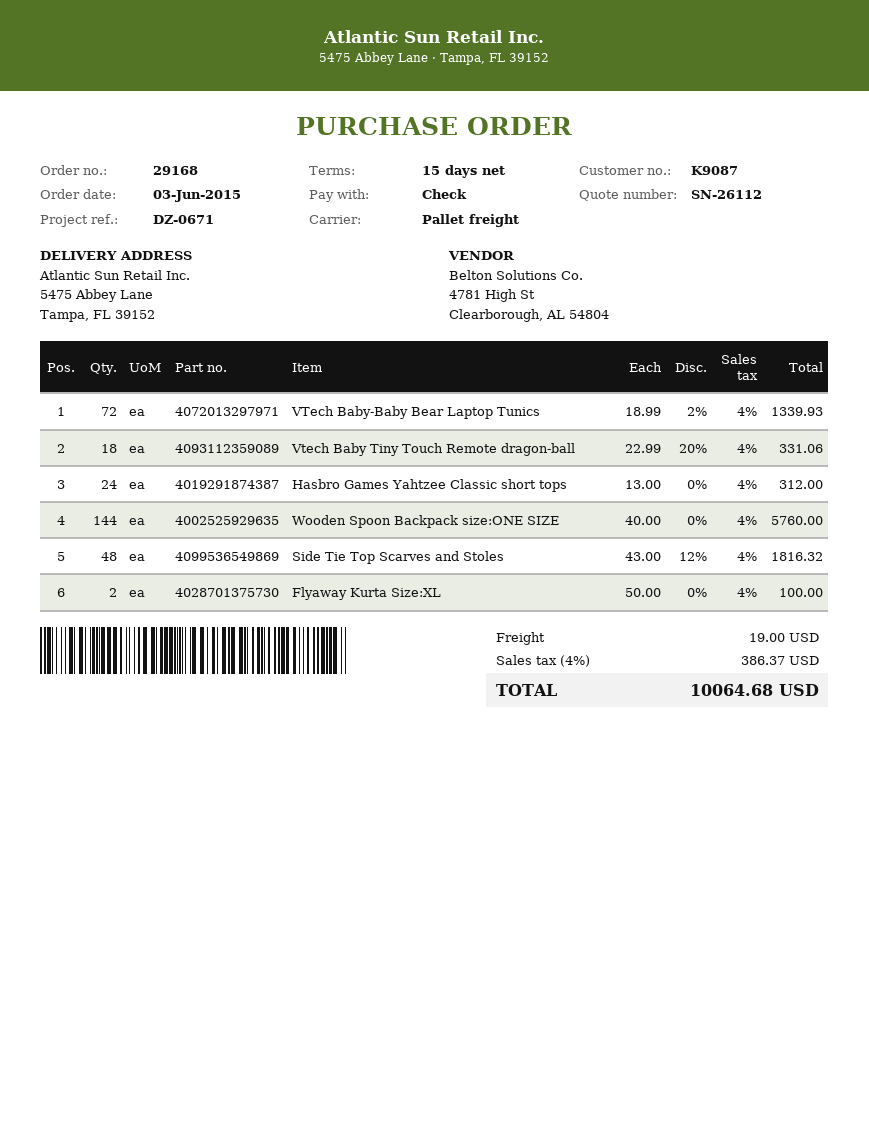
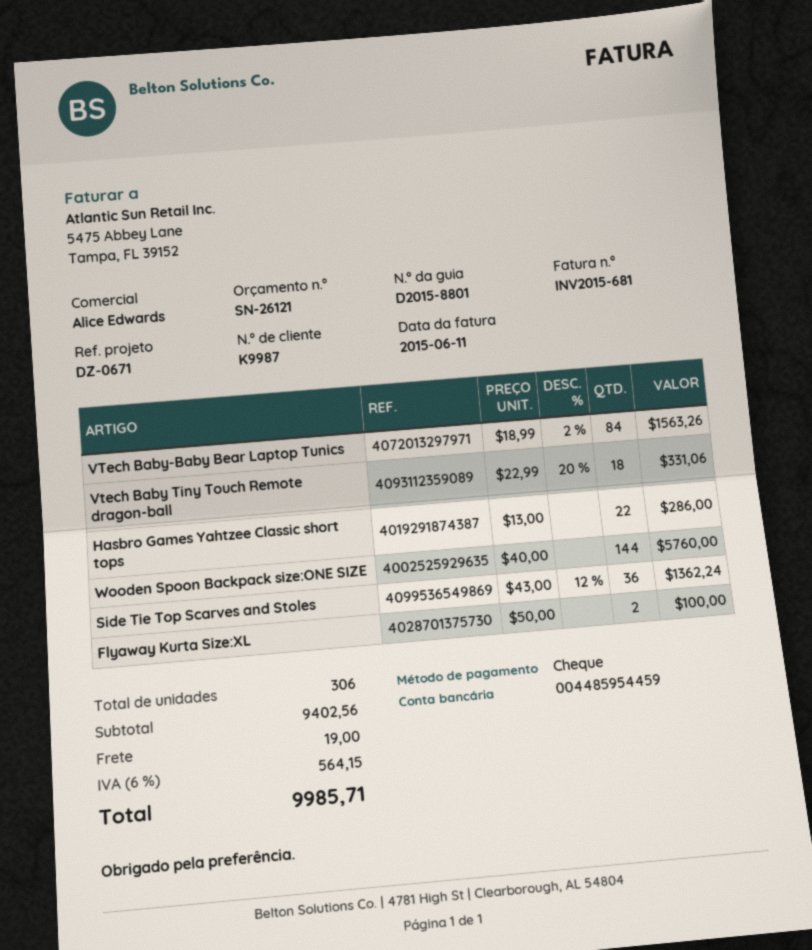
quote number: SN-26112 -> SN-26121
customer number: K9087 -> K9987
VTech Baby-Baby Bear Laptop Tunics: 72 x 18.99 - 2% = 1339.93 -> 84 x 18.99 - 2% = 1563.26
Hasbro Games Yahtzee Classic short tops: 24 x 13.00 = 312.00 -> 22 x 13.00 = 286.00
Side Tie Top Scarves and Stoles: 48 x 43.00 - 12% = 1816.32 -> 36 x 43.00 - 12% = 1362.24
tax: 4% = 386.37 -> 6% = 564.15
total: 10064.68 -> 9985.71

